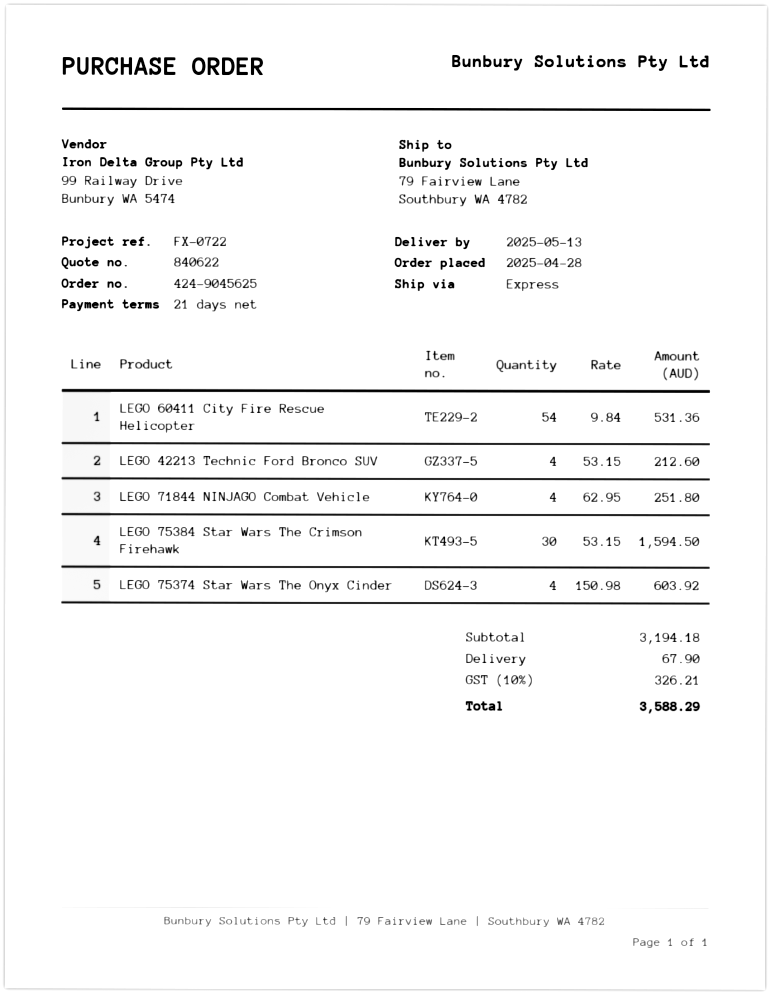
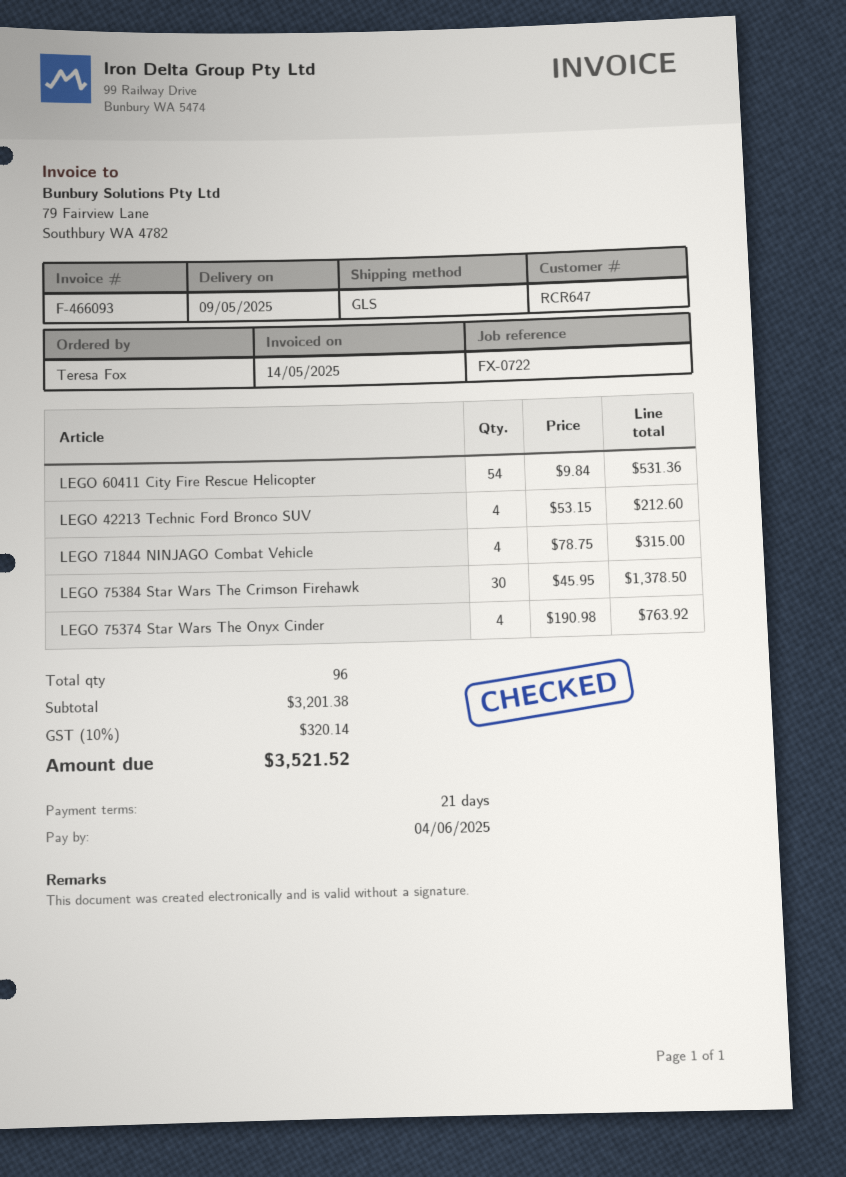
delivery date: 2025-05-13 -> 2025-05-09
shipping method: express -> GLS
LEGO 71844 NINJAGO Combat Vehicle: 4 x 62.95 = 251.80 -> 4 x 78.75 = 315.00
LEGO 75384 Star Wars The Crimson Firehawk: 30 x 53.15 = 1594.50 -> 30 x 45.95 = 1378.50
LEGO 75374 Star Wars The Onyx Cinder: 4 x 150.98 = 603.92 -> 4 x 190.98 = 763.92
subtotal: 3194.18 -> 3201.38
shipping: 67.90 -> none
tax: 10% = 326.21 -> 10% = 320.14
total: 3588.29 -> 3521.52

